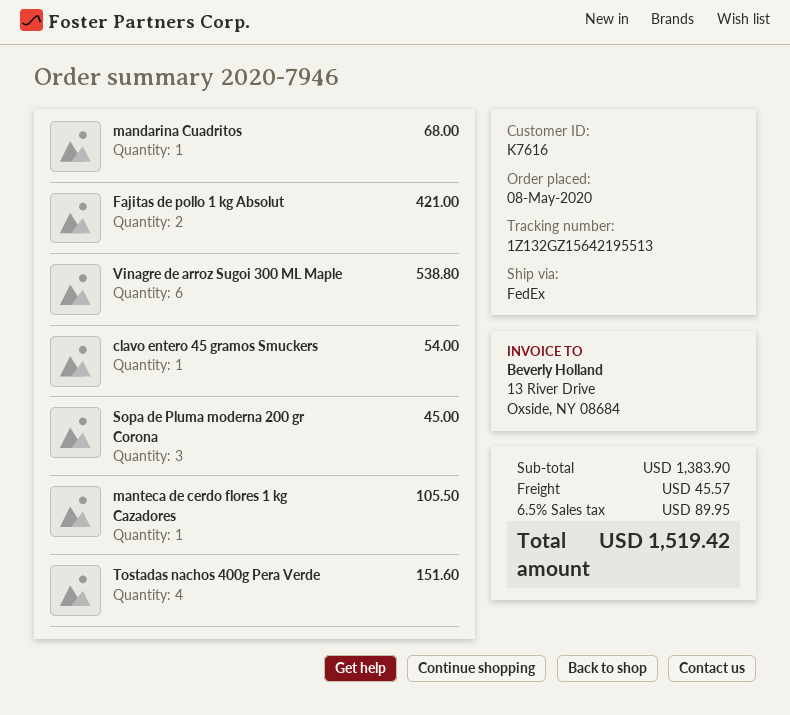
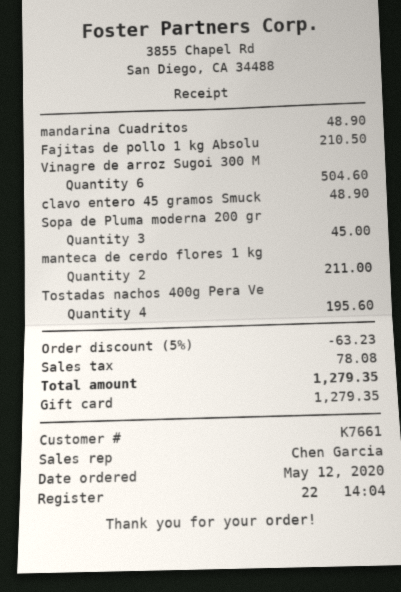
order date: 2020-05-08 -> 2020-05-12
customer number: K7616 -> K7661
mandarina Cuadritos: 1 for 68.00 -> 1 for 48.90
Fajitas de pollo 1 kg Absolut: 2 for 421.00 -> 1 for 210.50
Vinagre de arroz Sugoi 300 ML Maple: 6 for 538.80 -> 6 for 504.60
clavo entero 45 gramos Smuckers: 1 for 54.00 -> 1 for 48.90
manteca de cerdo flores 1 kg Cazadores: 1 for 105.50 -> 2 for 211.00
Tostadas nachos 400g Pera Verde: 4 for 151.60 -> 4 for 195.60
discount: none -> 5% = 63.23
shipping: 45.57 -> none
tax: 89.95 -> 78.08
total: 1519.42 -> 1279.35

